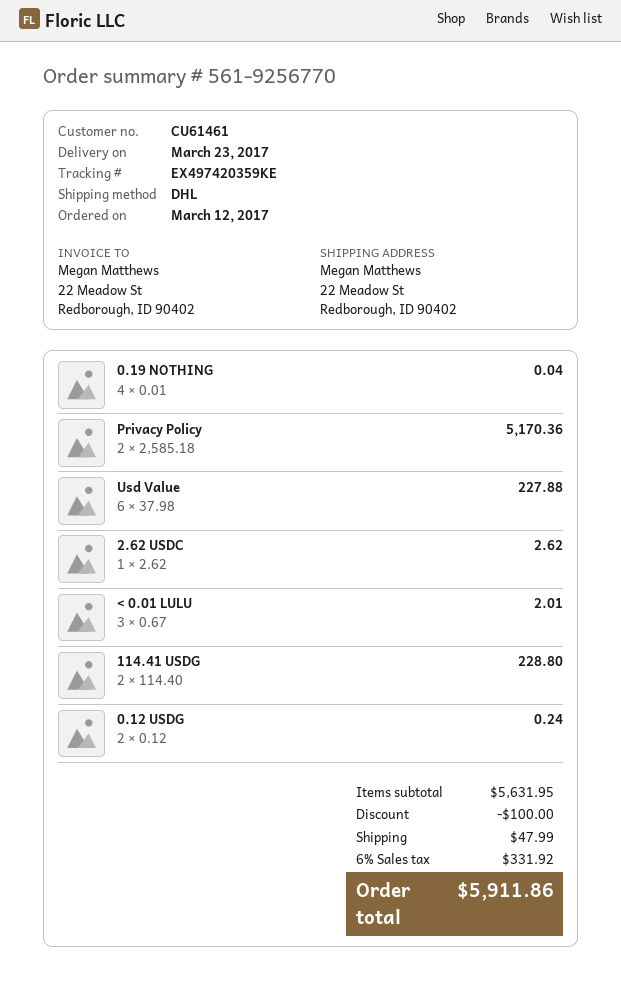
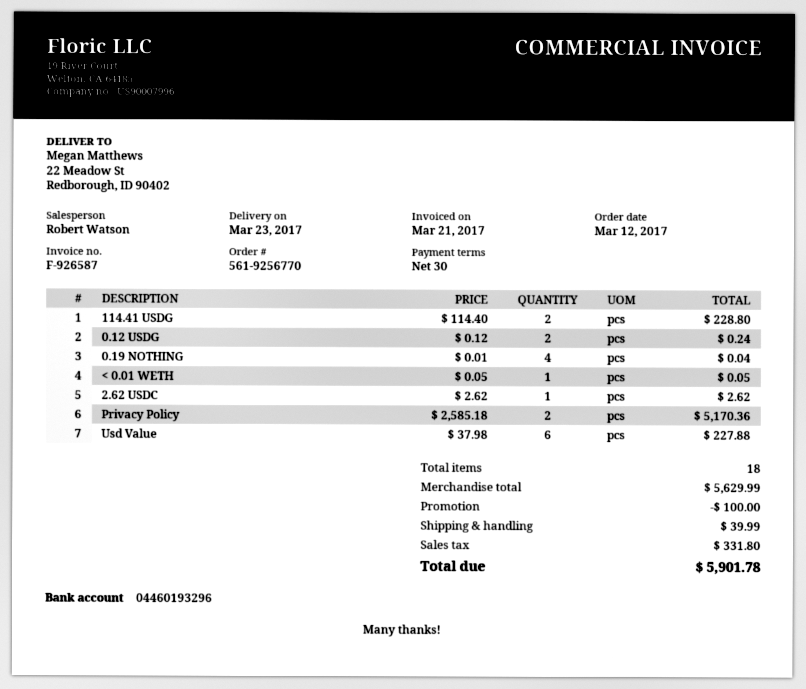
< 0.01 LULU: 3 x 0.67 = 2.01 -> none
< 0.01 WETH: none -> 1 x 0.05 = 0.05
subtotal: 5631.95 -> 5629.99
shipping: 47.99 -> 39.99
tax: 331.92 -> 331.80
total: 5911.86 -> 5901.78

